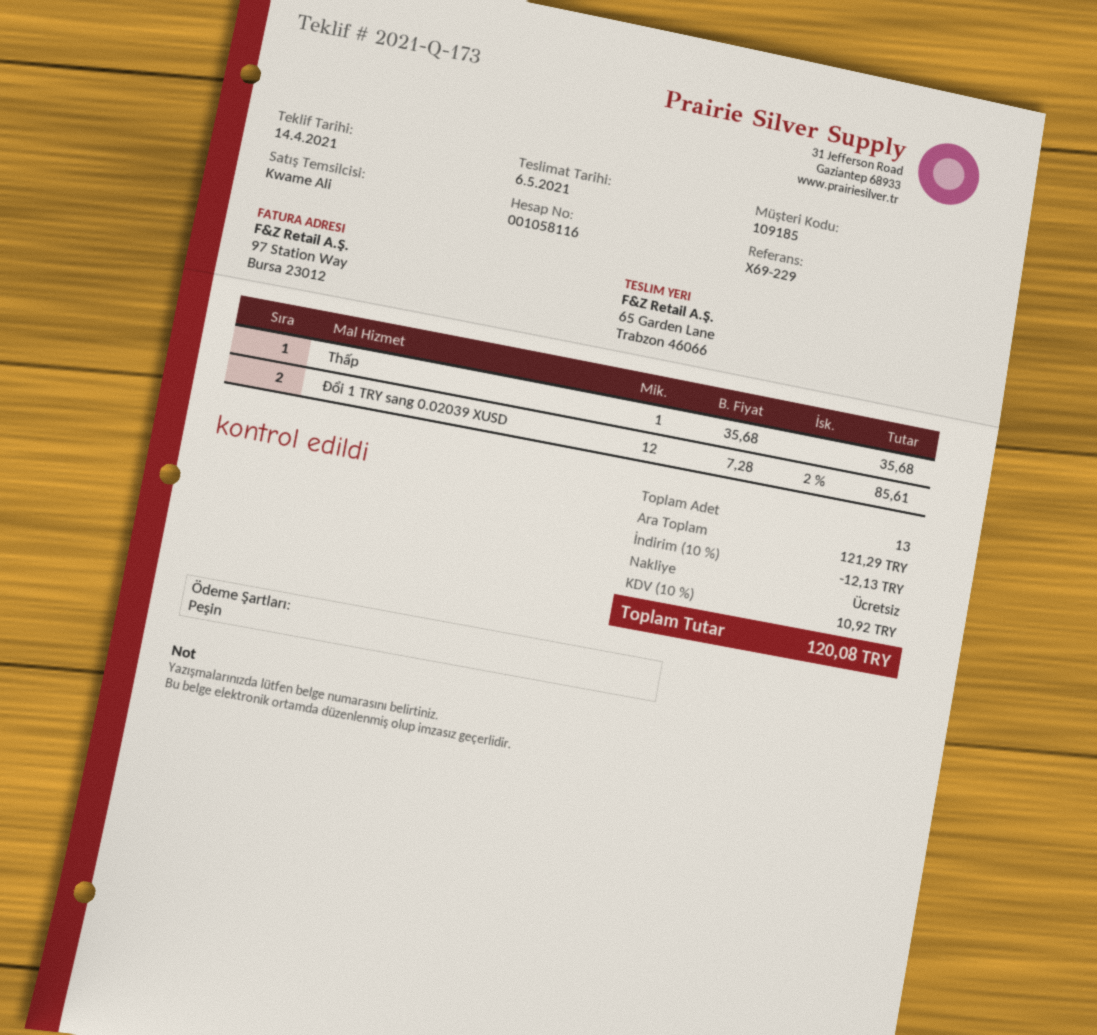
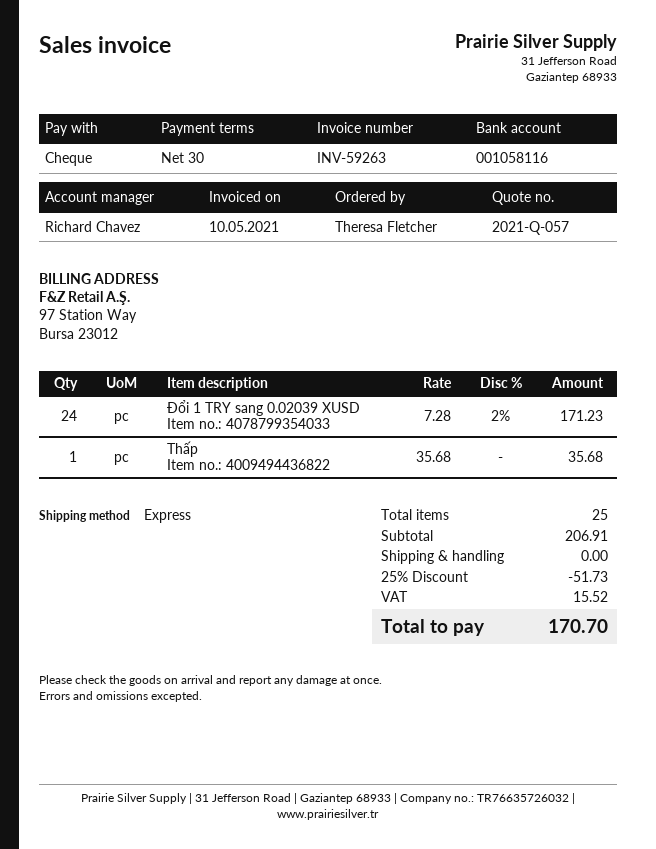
quote number: 2021-Q-173 -> 2021-Q-057
payment terms: on receipt -> 30 days
sales rep: Kwame Ali -> Richard Chavez
Đổi 1 TRY sang 0.02039 XUSD: 12 x 7.28 - 2% = 85.61 -> 24 x 7.28 - 2% = 171.23
total quantity: 13 -> 25
subtotal: 121.29 -> 206.91
discount: 10% = 12.13 -> 25% = 51.73
tax: 10.92 -> 15.52
total: 120.08 -> 170.70

